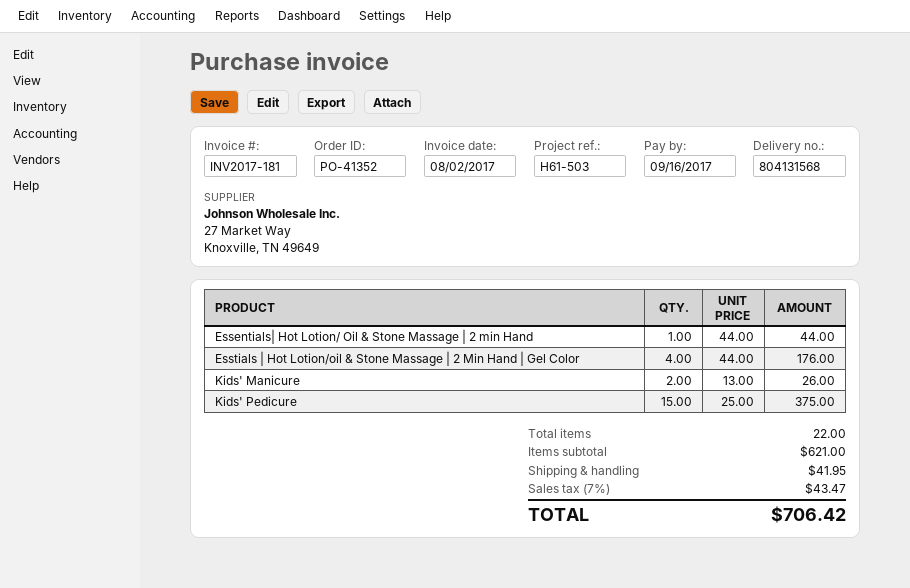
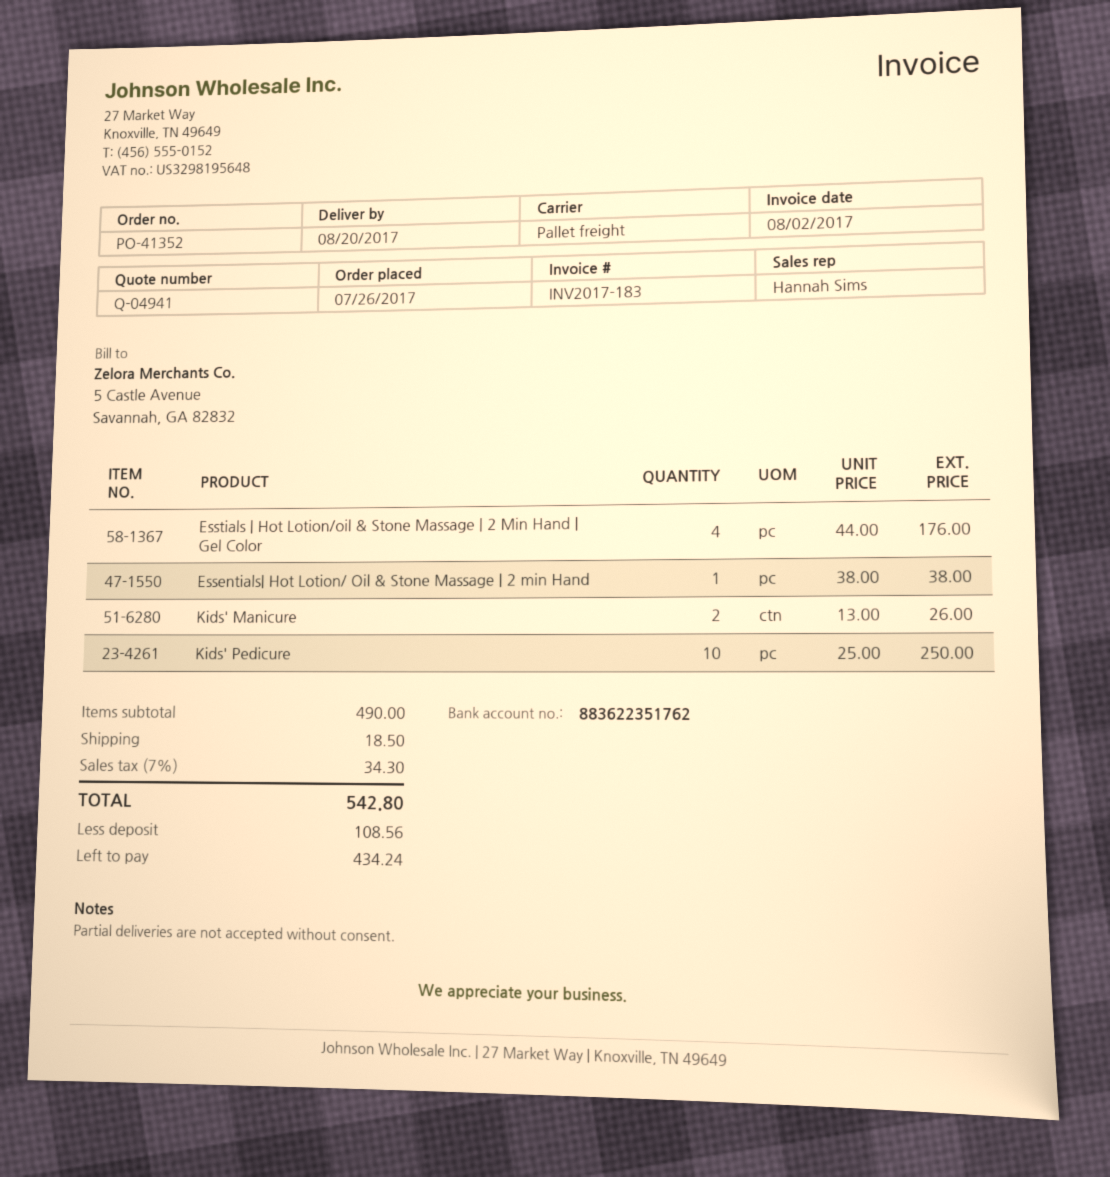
invoice number: INV2017-181 -> INV2017-183
Essentials| Hot Lotion/ Oil & Stone Massage | 2 min Hand: 1 x 44.00 = 44.00 -> 1 x 38.00 = 38.00
Kids' Pedicure: 15 x 25.00 = 375.00 -> 10 x 25.00 = 250.00
subtotal: 621.00 -> 490.00
shipping: 41.95 -> 18.50
tax: 7% = 43.47 -> 7% = 34.30
total: 706.42 -> 542.80

